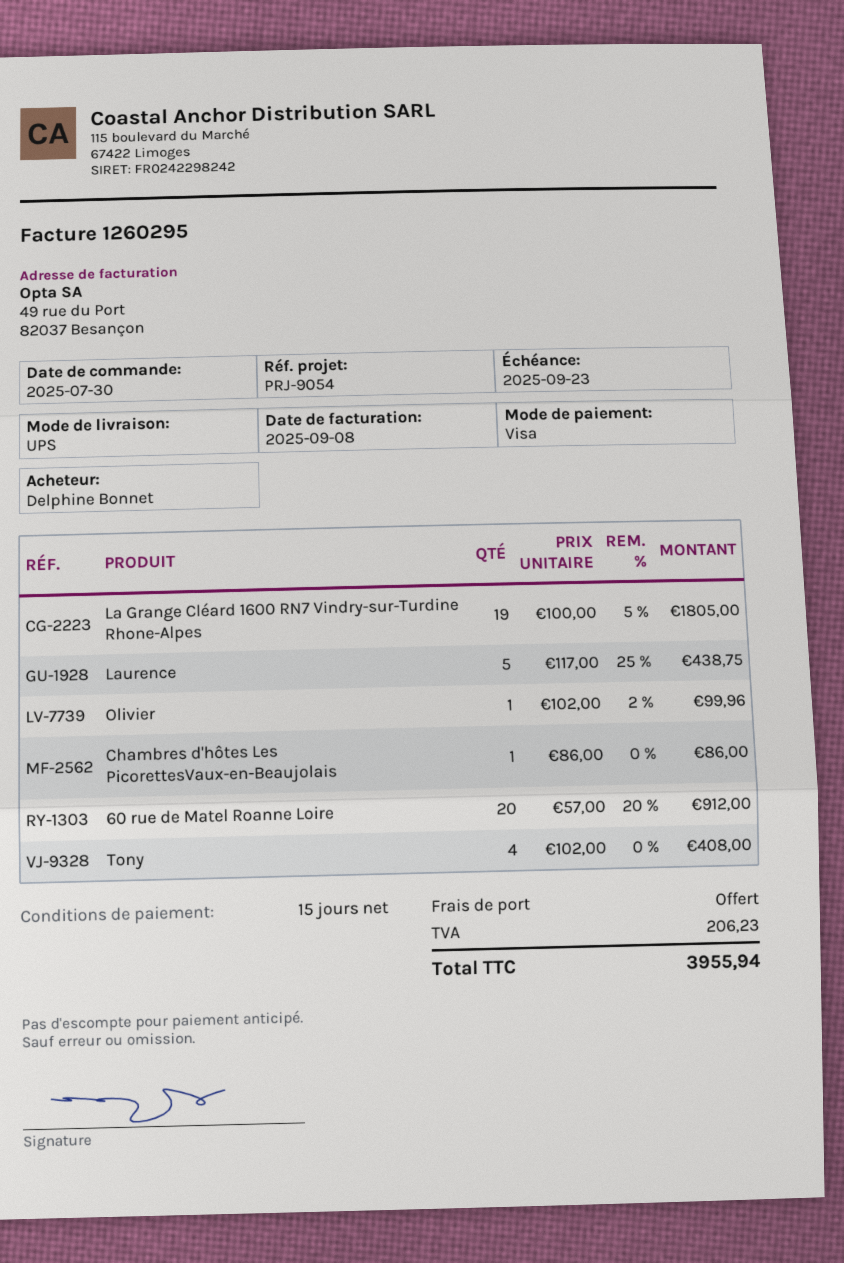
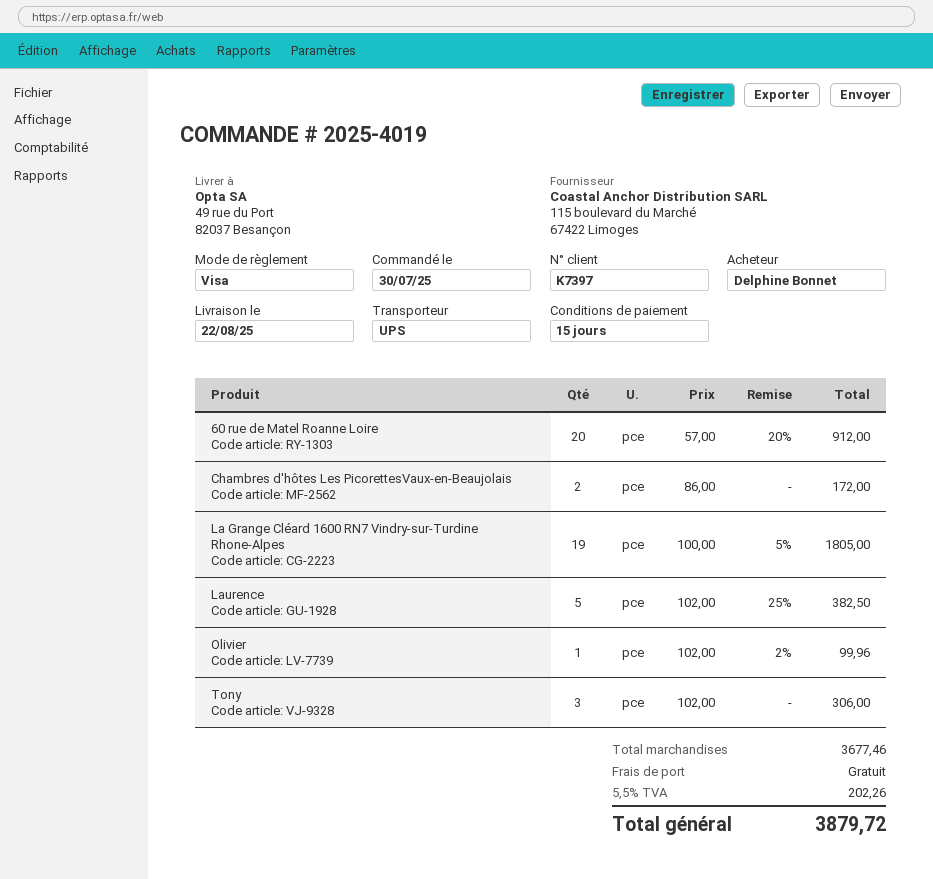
Laurence: 5 x 117.00 - 25% = 438.75 -> 5 x 102.00 - 25% = 382.50
Chambres d'hôtes Les PicorettesVaux-en-Beaujolais: 1 x 86.00 = 86.00 -> 2 x 86.00 = 172.00
Tony: 4 x 102.00 = 408.00 -> 3 x 102.00 = 306.00
tax: 206.23 -> 202.26
total: 3955.94 -> 3879.72

